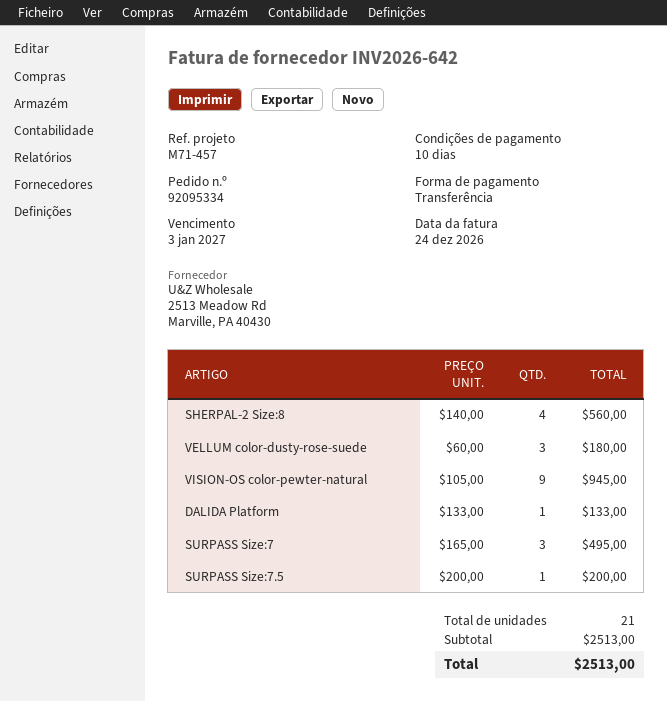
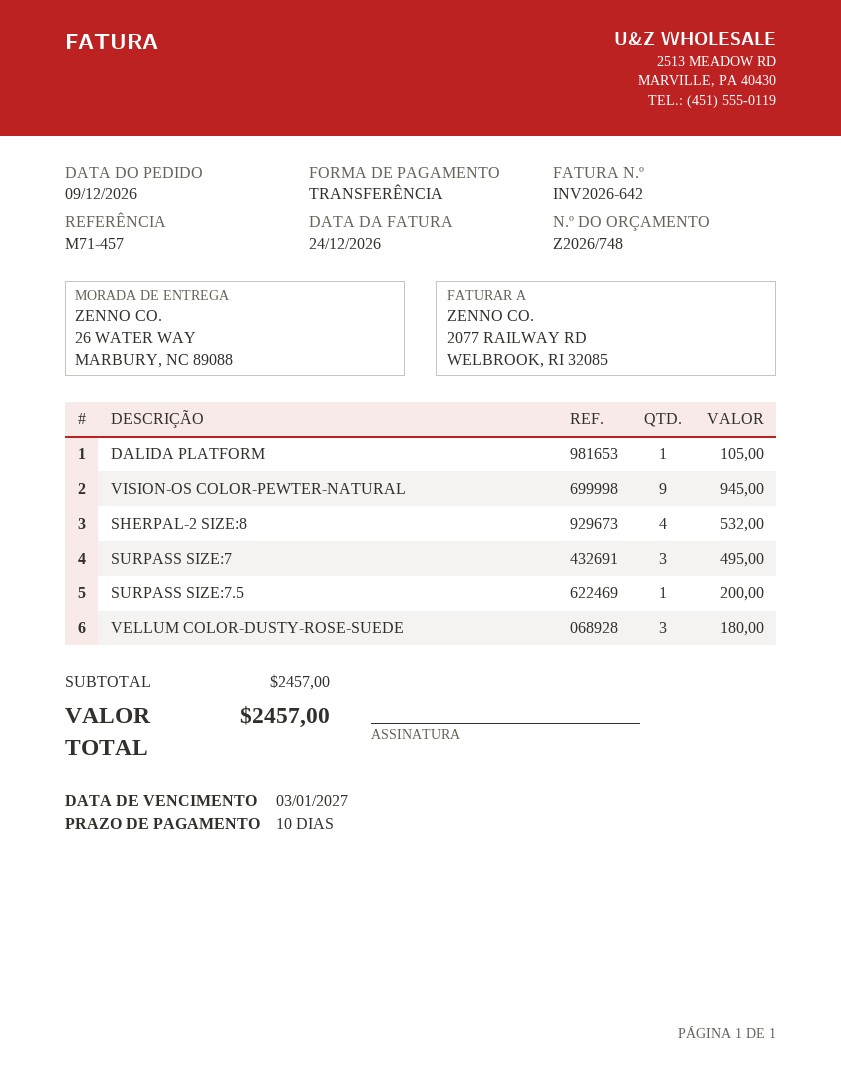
SHERPAL-2 Size:8: 4 for 560.00 -> 4 for 532.00
DALIDA Platform: 1 for 133.00 -> 1 for 105.00
subtotal: 2513.00 -> 2457.00
total: 2513.00 -> 2457.00

